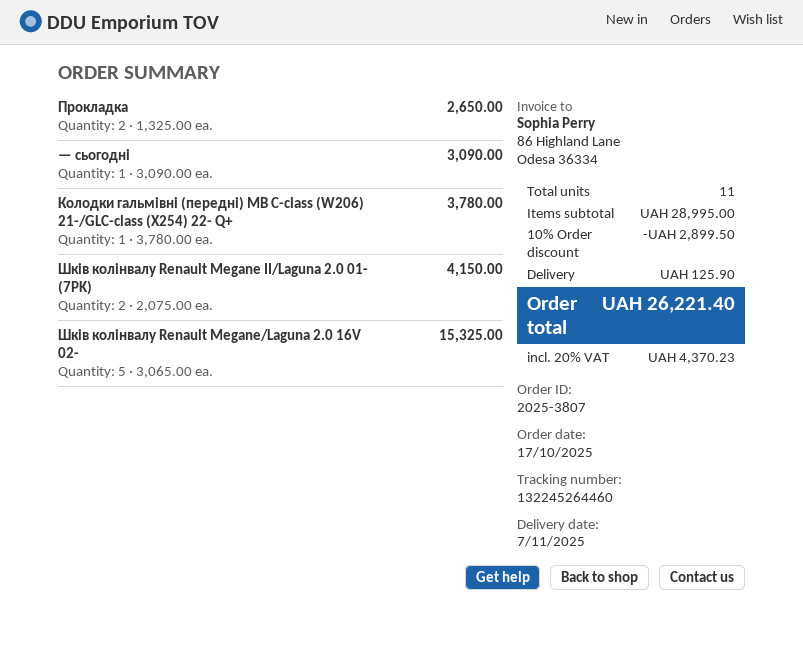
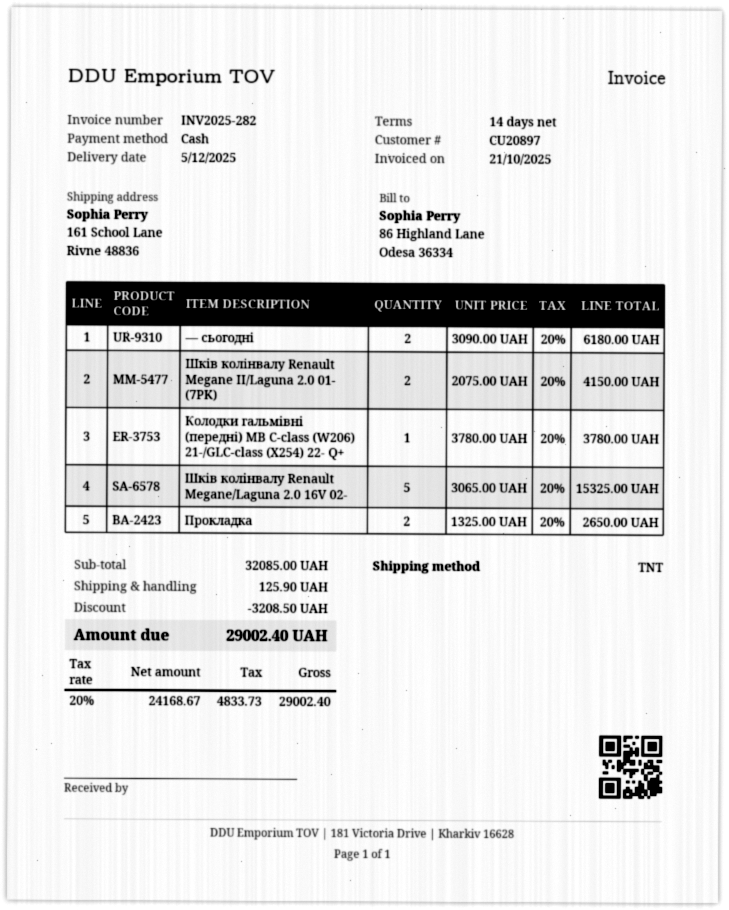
delivery date: 2025-11-07 -> 2025-12-05
— сьогодні: 1 x 3090.00 = 3090.00 -> 2 x 3090.00 = 6180.00
subtotal: 28995.00 -> 32085.00
discount: 2899.50 -> 3208.50
tax: 20% = 4370.23 -> 20% = 4833.73
total: 26221.40 -> 29002.40

